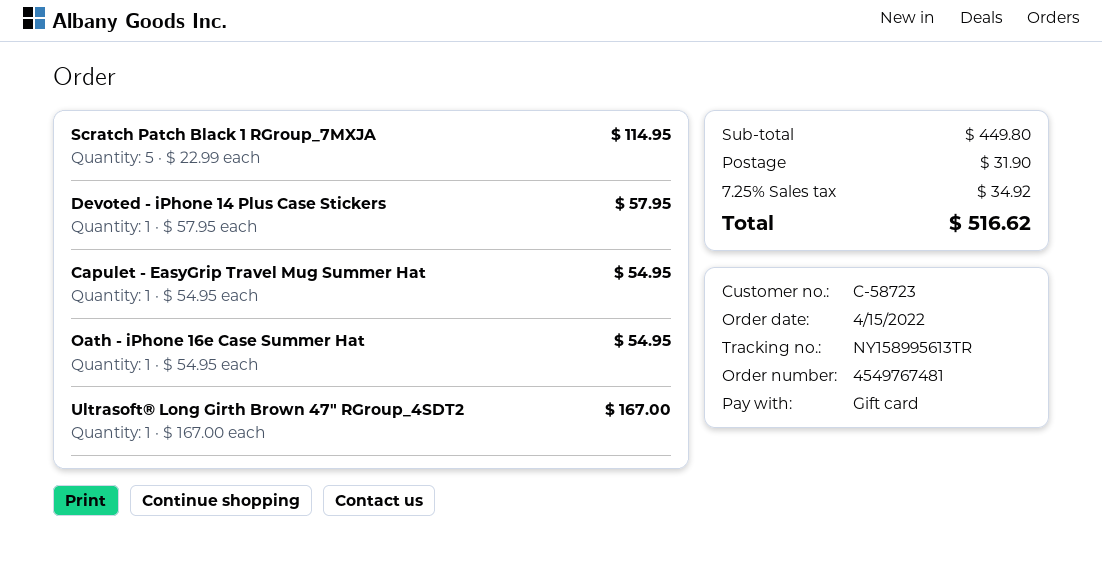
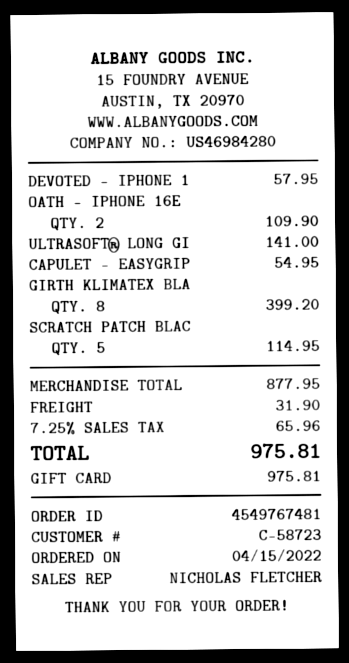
Oath - iPhone 16e Case Summer Hat: 1 for 54.95 -> 2 for 109.90
Ultrasoft® Long Girth Brown 47" RGroup_4SDT2: 1 for 167.00 -> 1 for 141.00
GIRTH KLIMATEX BLA: none -> 8 for 399.20
subtotal: 449.80 -> 877.95
tax: 7.25% = 34.92 -> 7.25% = 65.96
total: 516.62 -> 975.81

